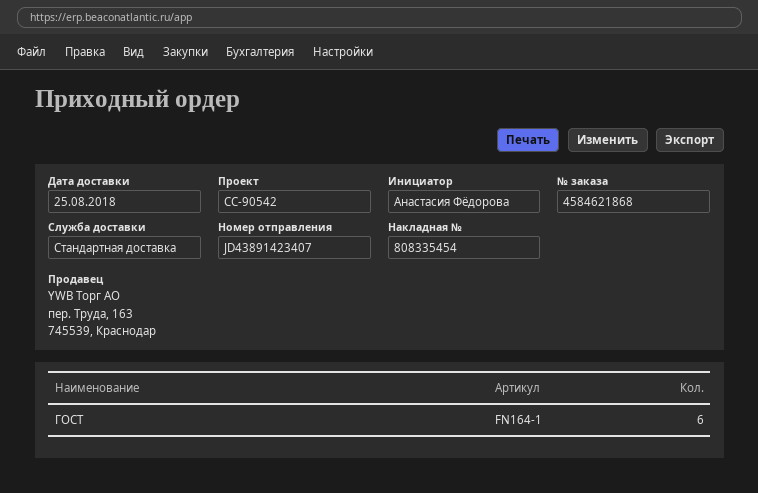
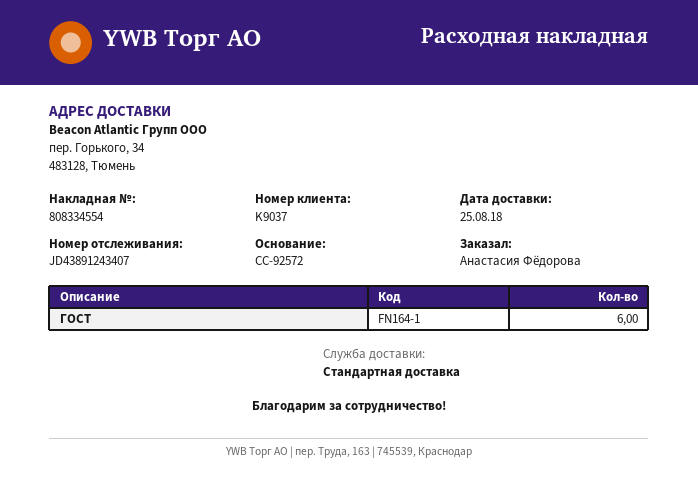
delivery note number: 808335454 -> 808334554
reference: CC-90542 -> CC-92572
tracking number: JD43891423407 -> JD43891243407

